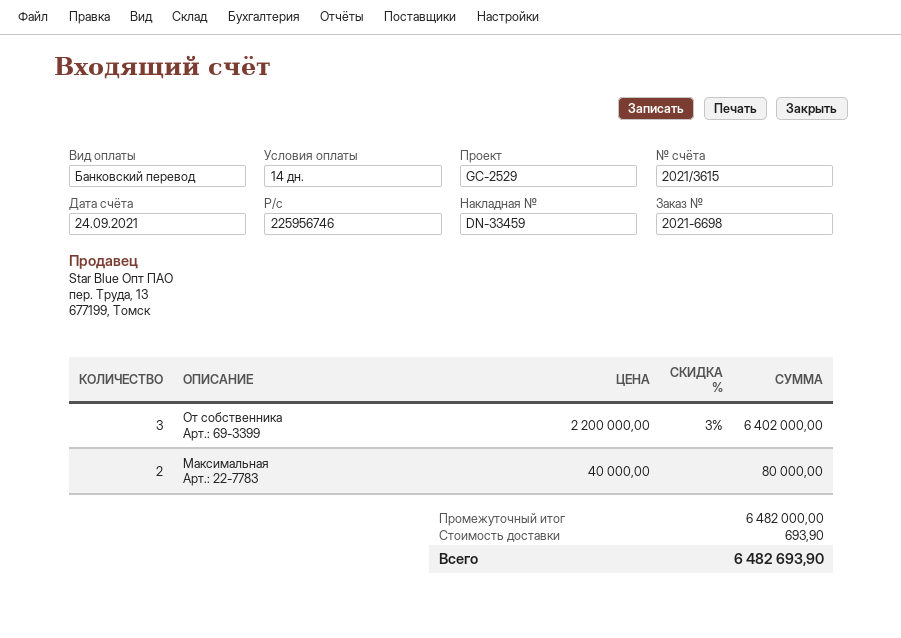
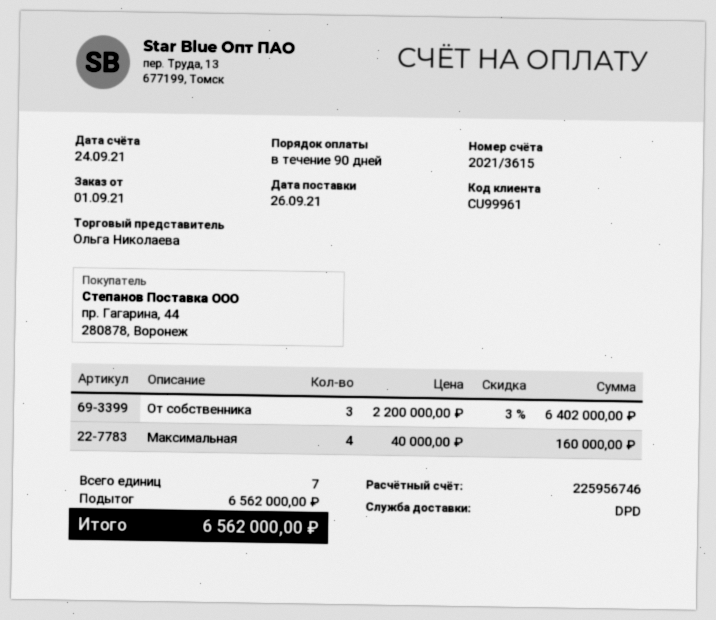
payment terms: 14 days -> 90 days
Максимальная: 2 x 40000.00 = 80000.00 -> 4 x 40000.00 = 160000.00
subtotal: 6482000.00 -> 6562000.00
shipping: 693.90 -> none
total: 6482693.90 -> 6562000.00

